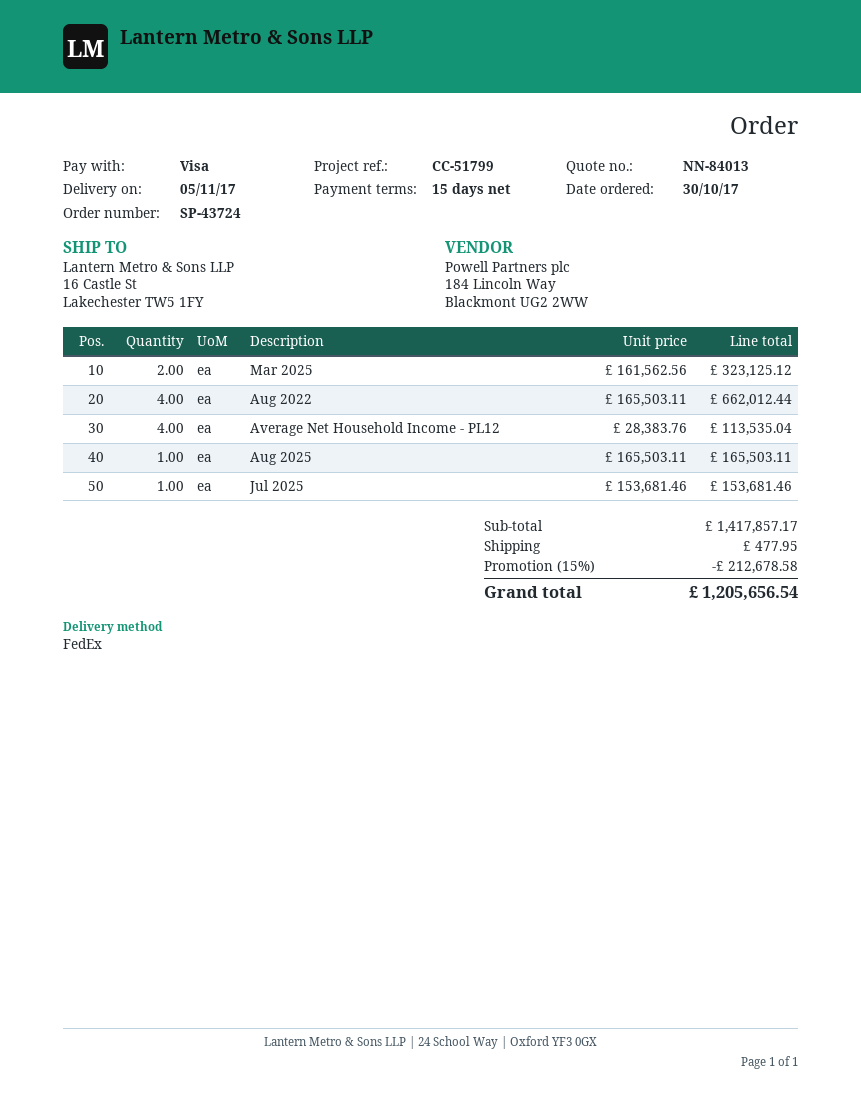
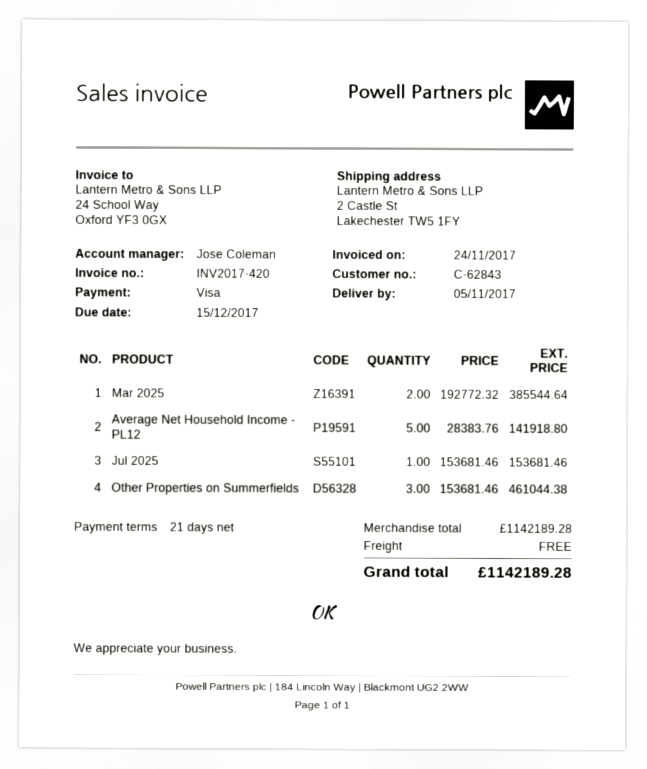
payment terms: 15 days -> 21 days
ship to: 16 Castle St, Lakechester TW5 1FY -> 2 Castle St, Lakechester TW5 1FY
Mar 2025: 2 x 161562.56 = 323125.12 -> 2 x 192772.32 = 385544.64
Aug 2022: 4 x 165503.11 = 662012.44 -> none
Average Net Household Income - PL12: 4 x 28383.76 = 113535.04 -> 5 x 28383.76 = 141918.80
Aug 2025: 1 x 165503.11 = 165503.11 -> none
Other Properties on Summerfields: none -> 3 x 153681.46 = 461044.38
subtotal: 1417857.17 -> 1142189.28
discount: 15% = 212678.58 -> none
shipping: 477.95 -> 0.00
total: 1205656.54 -> 1142189.28

